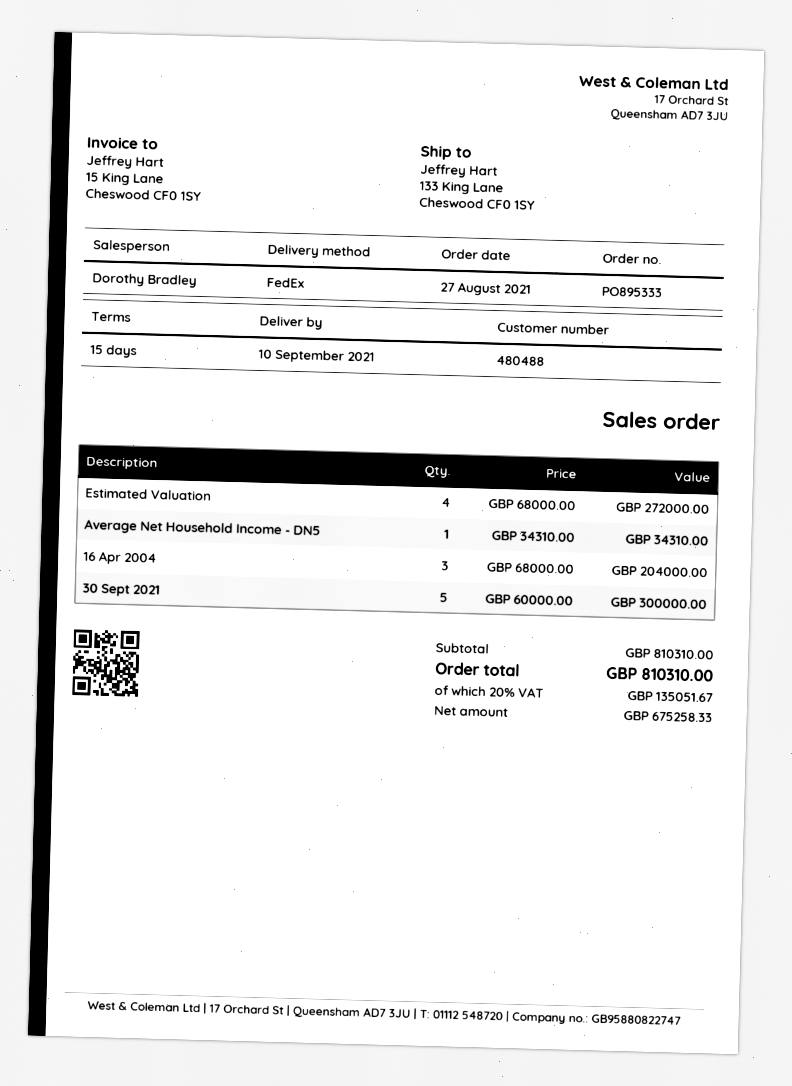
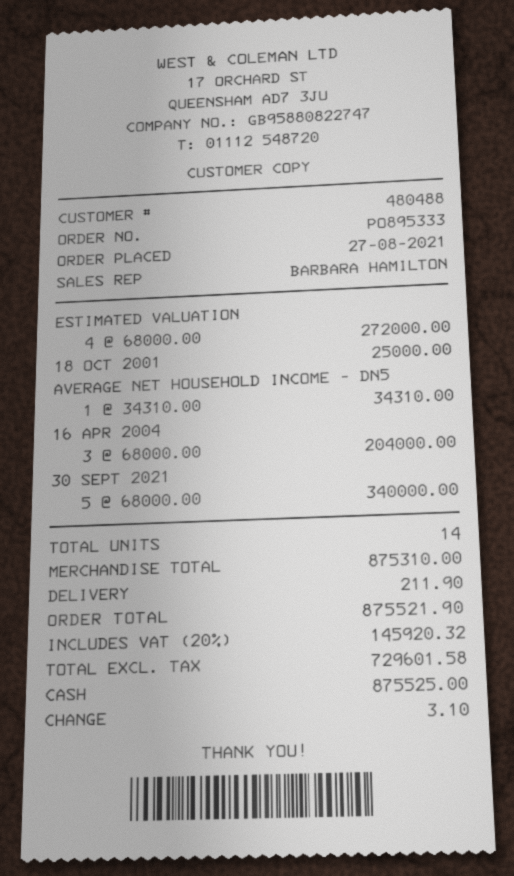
sales rep: Dorothy Bradley -> BARBARA HAMILTON
30 Sept 2021: 5 x 60000.00 = 300000.00 -> 5 x 68000.00 = 340000.00
18 OCT 2001: none -> 1 x 25000.00 = 25000.00
subtotal: 810310.00 -> 875310.00
shipping: none -> 211.90
net: 675258.33 -> 729601.58
tax: 20% = 135051.67 -> 20% = 145920.32
total: 810310.00 -> 875521.90

